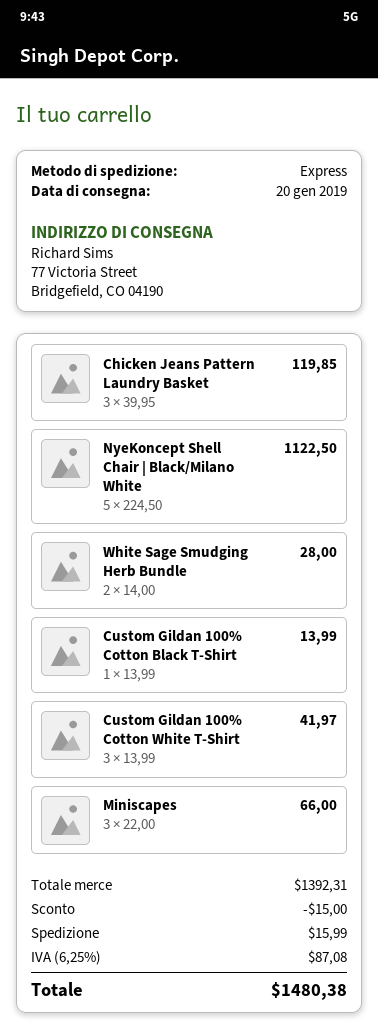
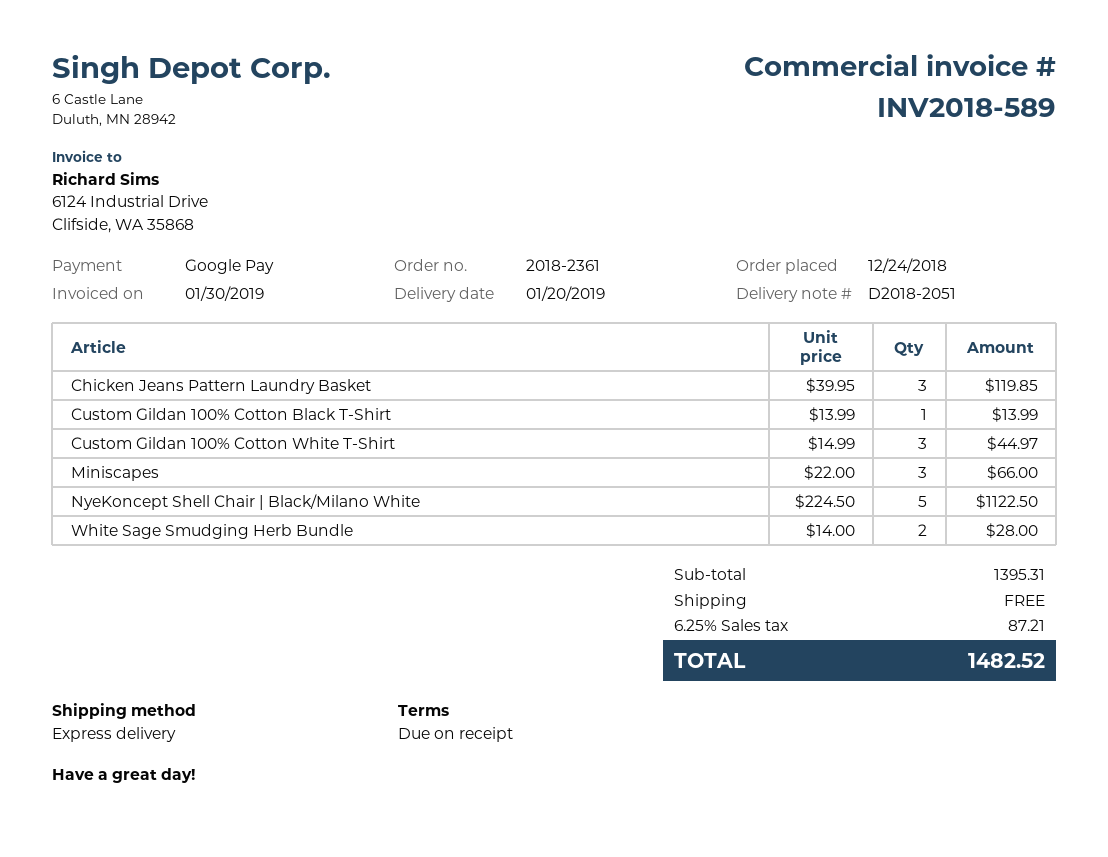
Custom Gildan 100% Cotton White T-Shirt: 3 x 13.99 = 41.97 -> 3 x 14.99 = 44.97
subtotal: 1392.31 -> 1395.31
discount: 15.00 -> none
shipping: 15.99 -> 0.00
tax: 6.25% = 87.08 -> 6.25% = 87.21
total: 1480.38 -> 1482.52

